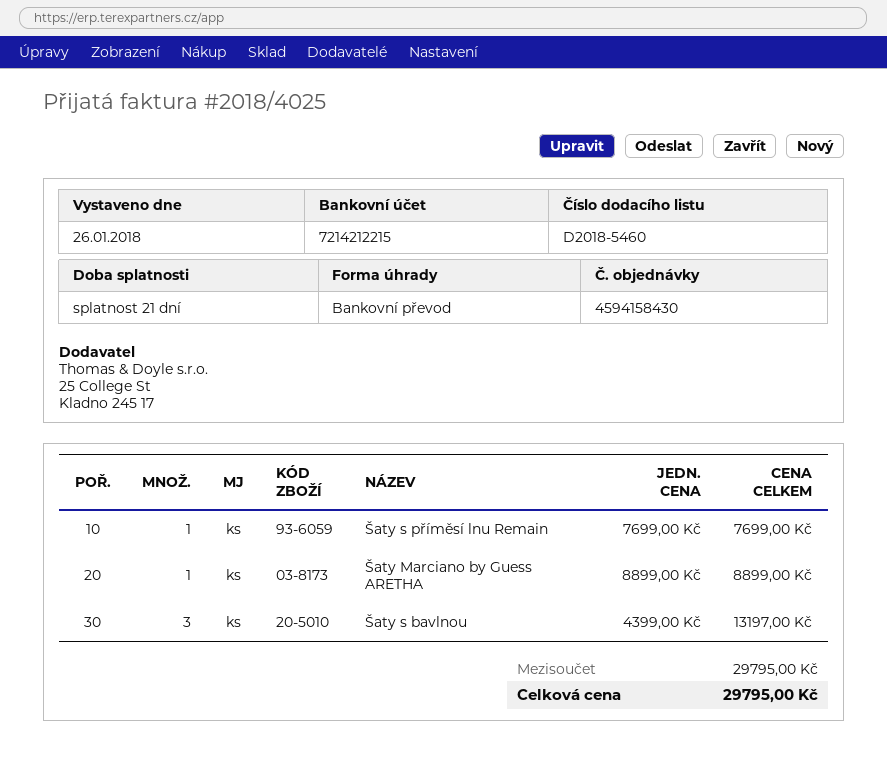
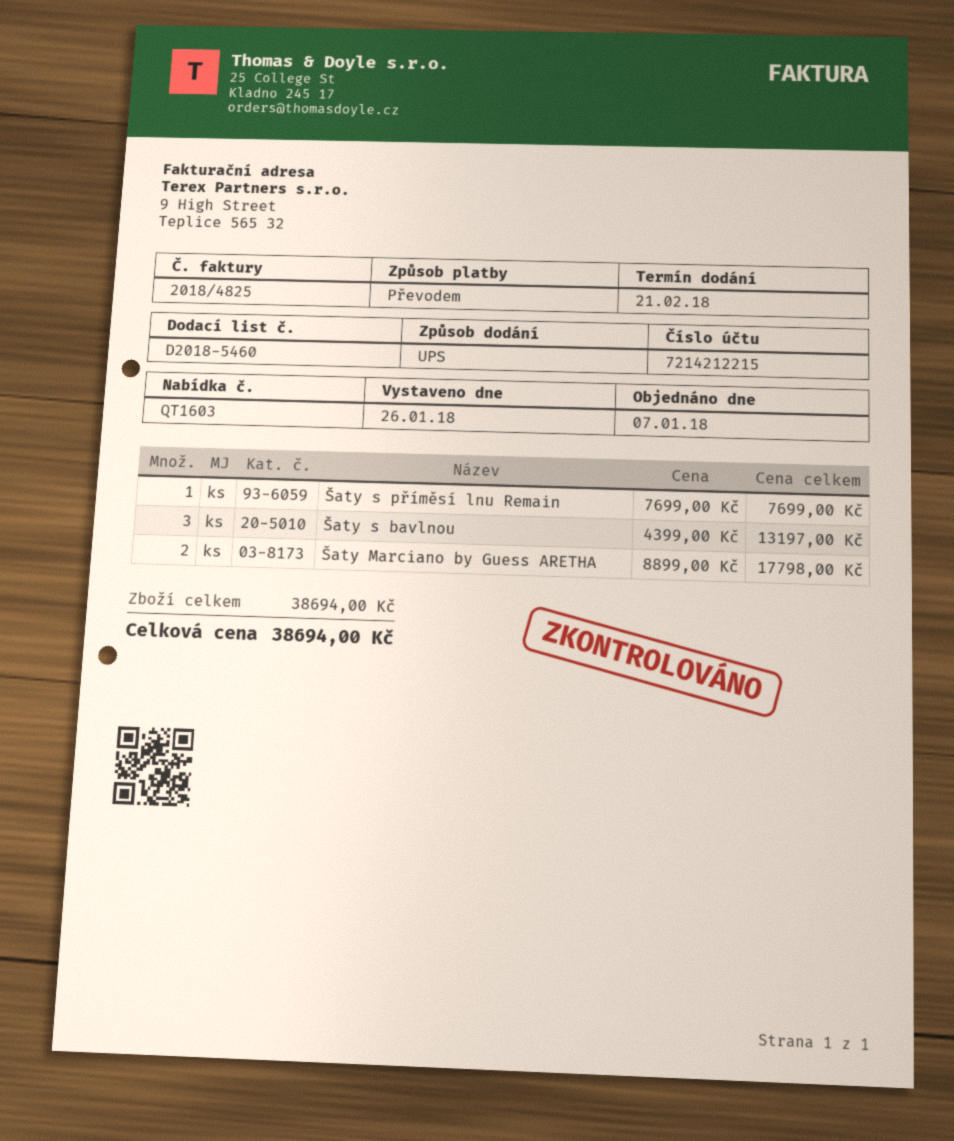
invoice number: 2018/4025 -> 2018/4825
Šaty Marciano by Guess ARETHA: 1 x 8899.00 = 8899.00 -> 2 x 8899.00 = 17798.00
subtotal: 29795.00 -> 38694.00
total: 29795.00 -> 38694.00

